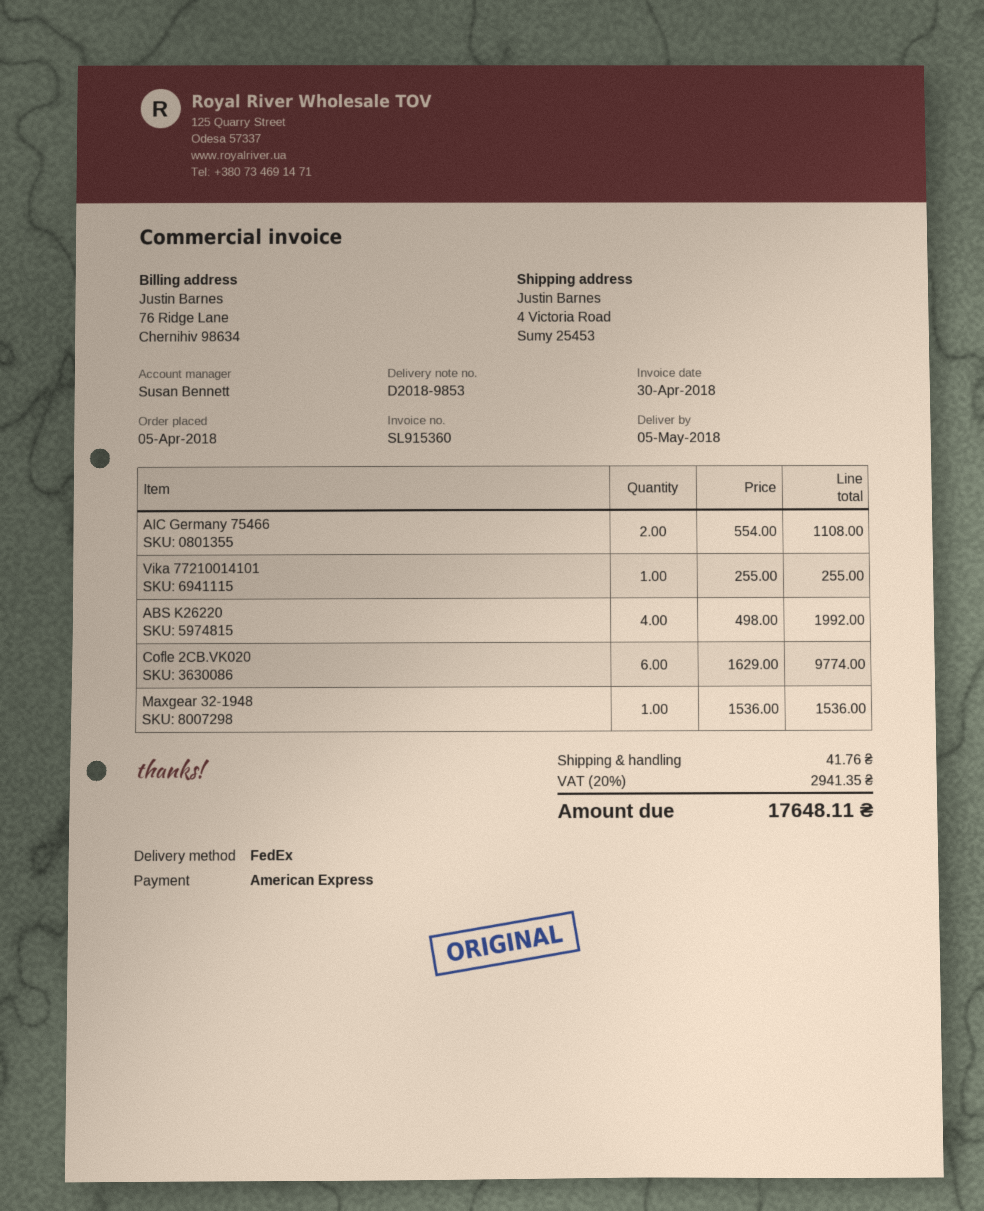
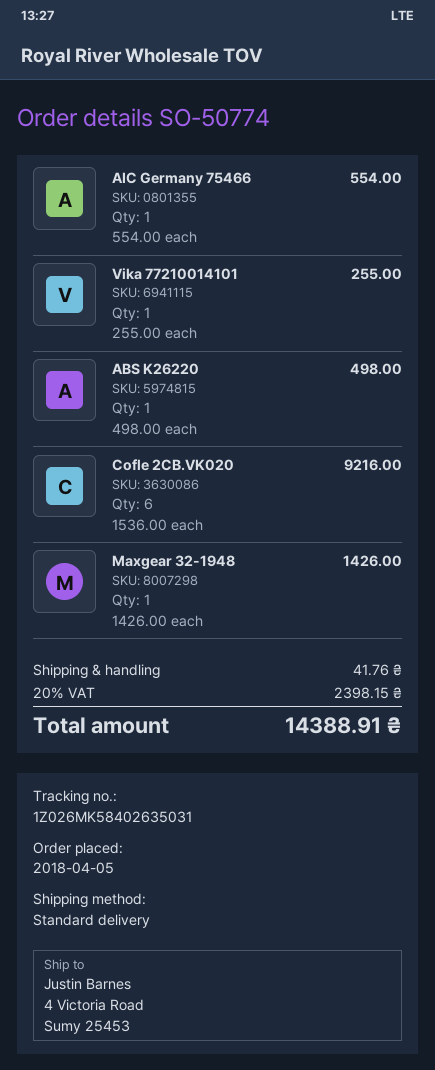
shipping method: FedEx -> standard
AIC Germany 75466: 2 x 554.00 = 1108.00 -> 1 x 554.00 = 554.00
ABS K26220: 4 x 498.00 = 1992.00 -> 1 x 498.00 = 498.00
Cofle 2CB.VK020: 6 x 1629.00 = 9774.00 -> 6 x 1536.00 = 9216.00
Maxgear 32-1948: 1 x 1536.00 = 1536.00 -> 1 x 1426.00 = 1426.00
tax: 20% = 2941.35 -> 20% = 2398.15
total: 17648.11 -> 14388.91

